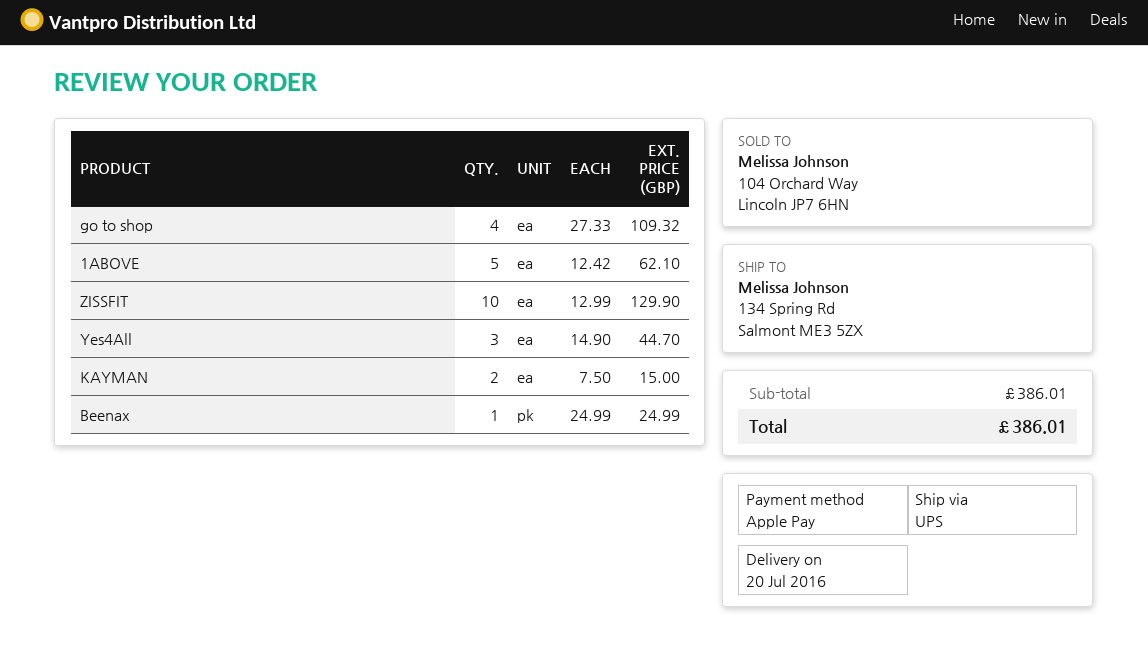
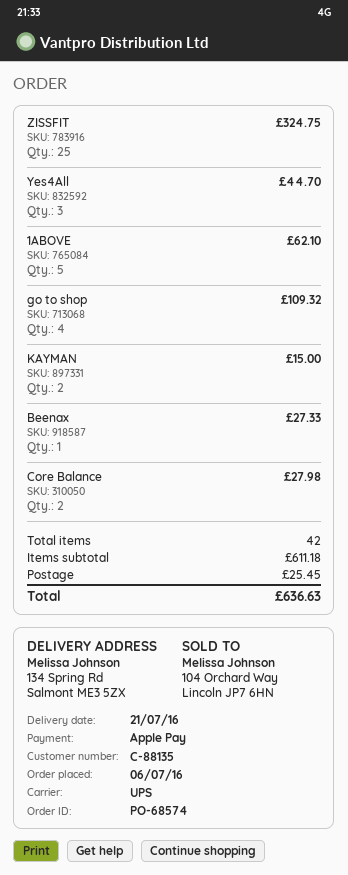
delivery date: 2016-07-20 -> 2016-07-21
ZISSFIT: 10 for 129.90 -> 25 for 324.75
Beenax: 1 for 24.99 -> 1 for 27.33
Core Balance: none -> 2 for 27.98
subtotal: 386.01 -> 611.18
shipping: none -> 25.45
total: 386.01 -> 636.63

